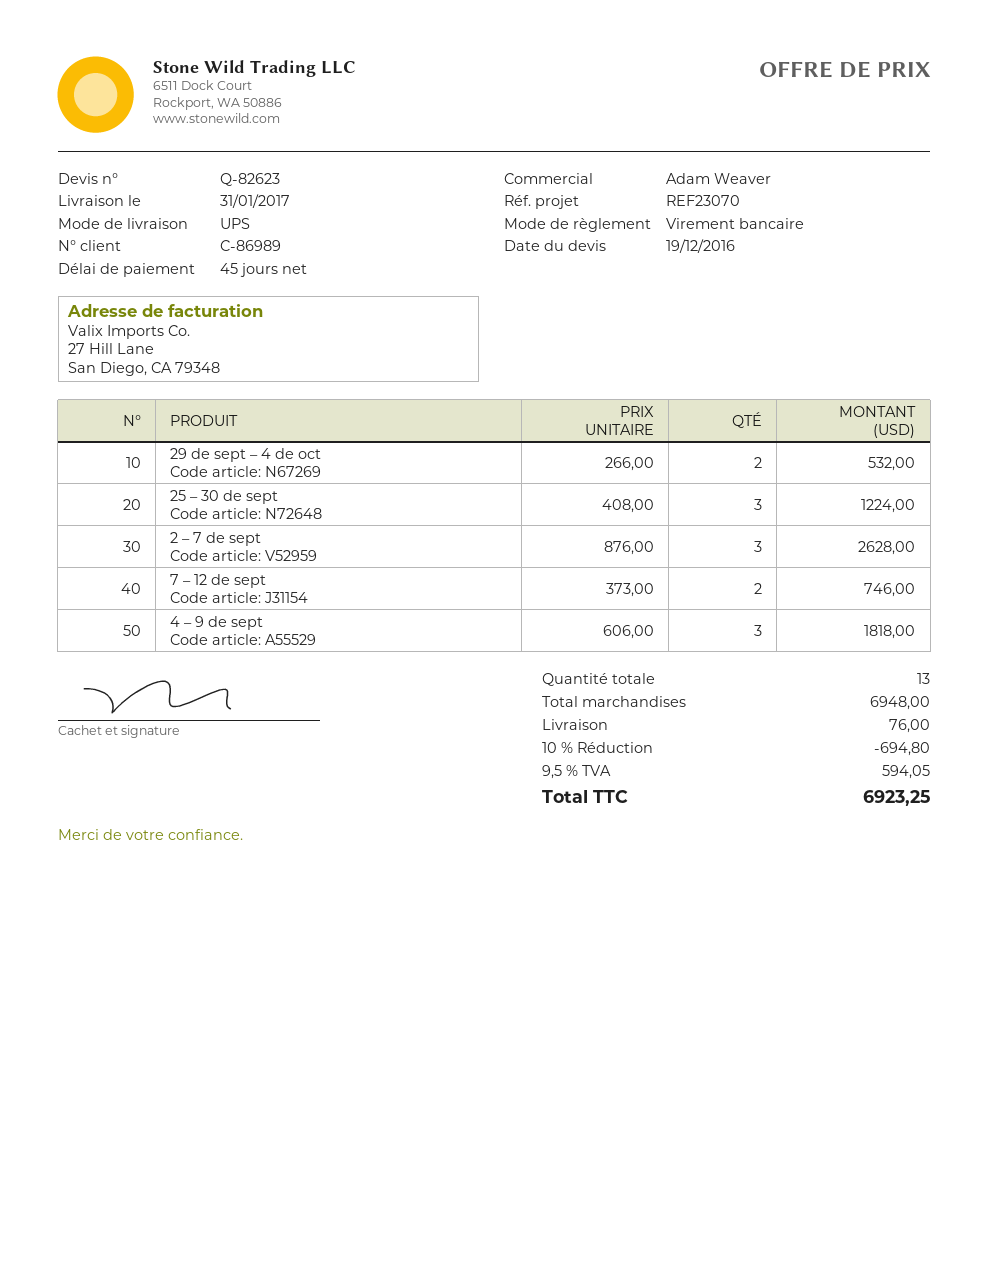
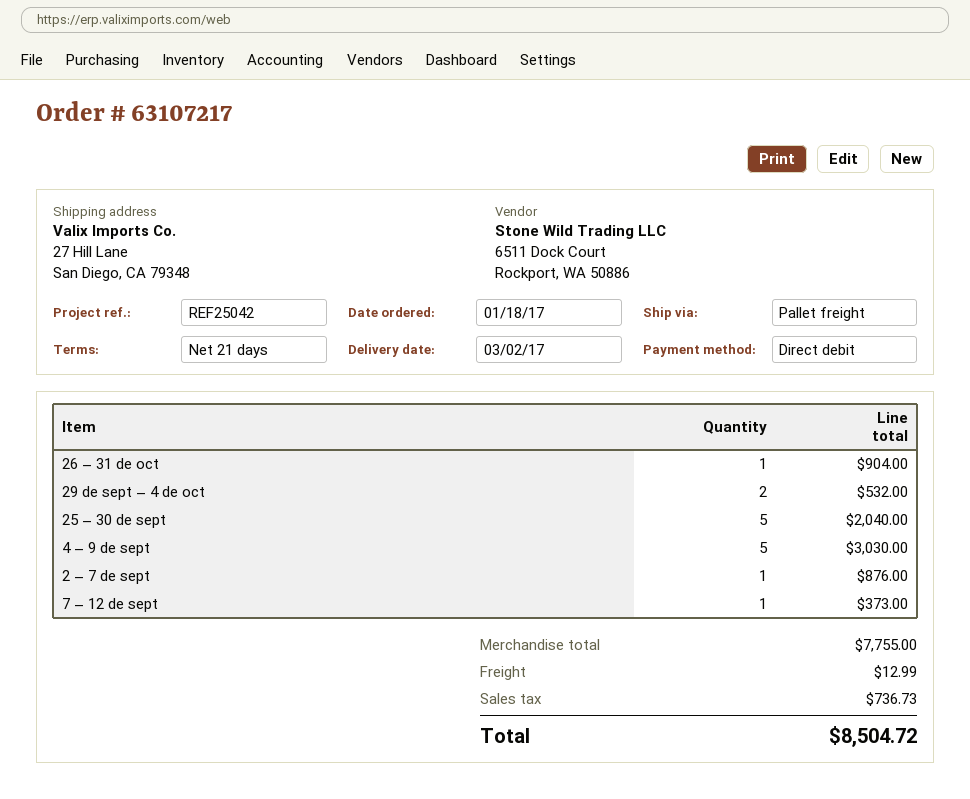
delivery date: 2017-01-31 -> 2017-03-02
payment terms: 45 days -> 21 days
reference: REF23070 -> REF25042
payment method: bank transfer -> direct debit
shipping method: UPS -> pallet freight
25 – 30 de sept: 3 for 1224.00 -> 5 for 2040.00
2 – 7 de sept: 3 for 2628.00 -> 1 for 876.00
7 – 12 de sept: 2 for 746.00 -> 1 for 373.00
4 – 9 de sept: 3 for 1818.00 -> 5 for 3030.00
26 – 31 de oct: none -> 1 for 904.00
subtotal: 6948.00 -> 7755.00
discount: 10% = 694.80 -> none
shipping: 76.00 -> 12.99
tax: 594.05 -> 736.73
total: 6923.25 -> 8504.72

